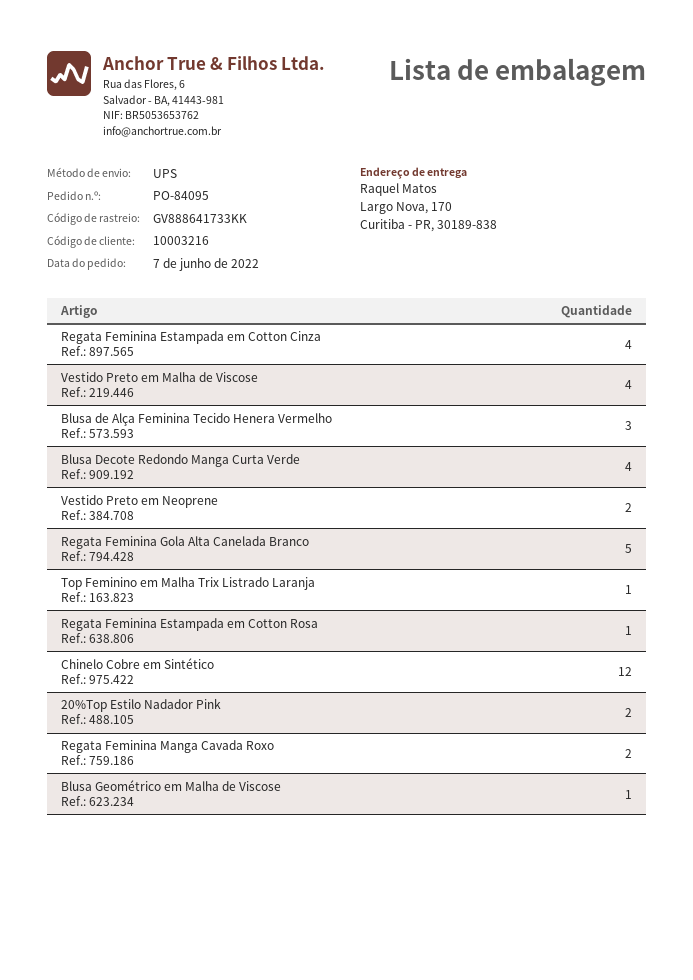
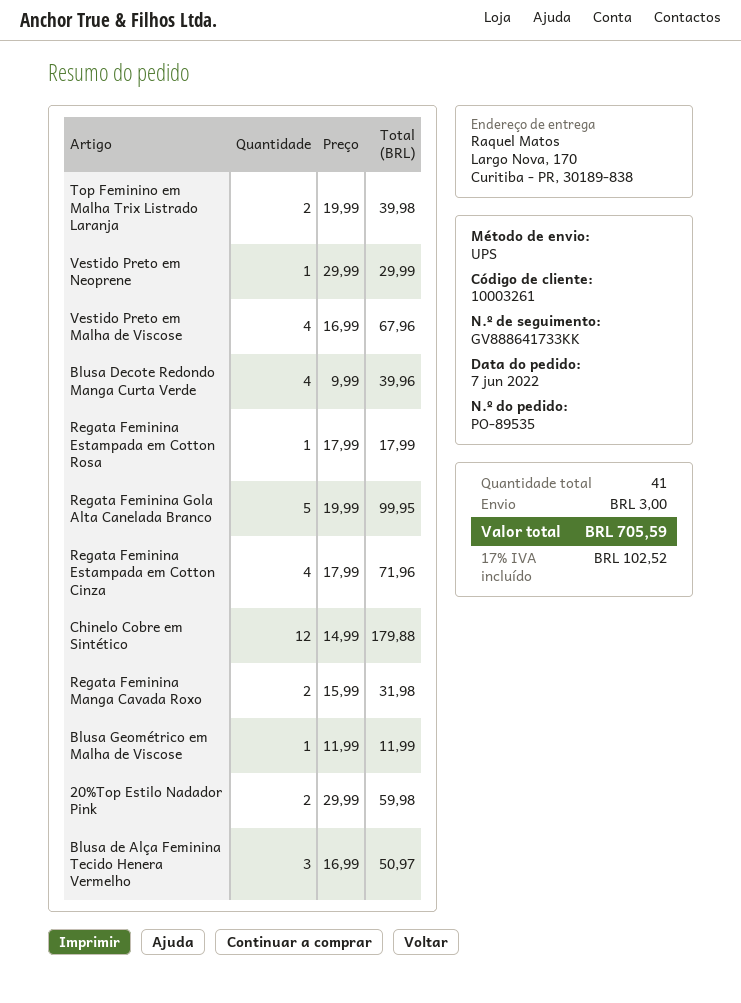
order number: PO-84095 -> PO-89535
customer number: 10003216 -> 10003261
Vestido Preto em Neoprene: 2 -> 1
Top Feminino em Malha Trix Listrado Laranja: 1 -> 2

